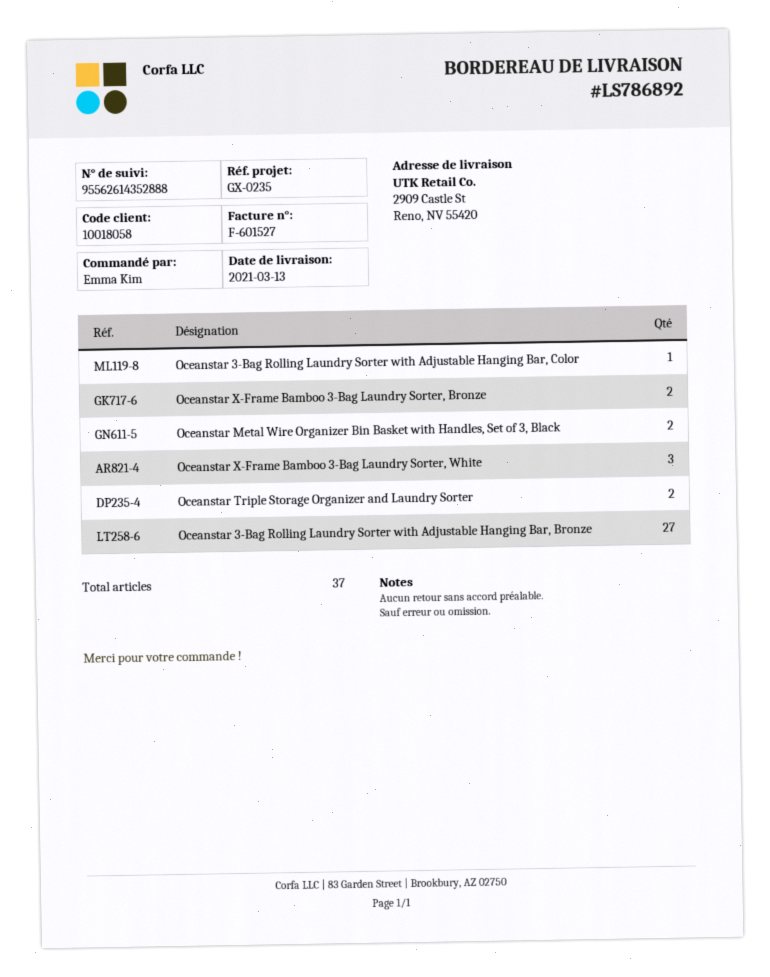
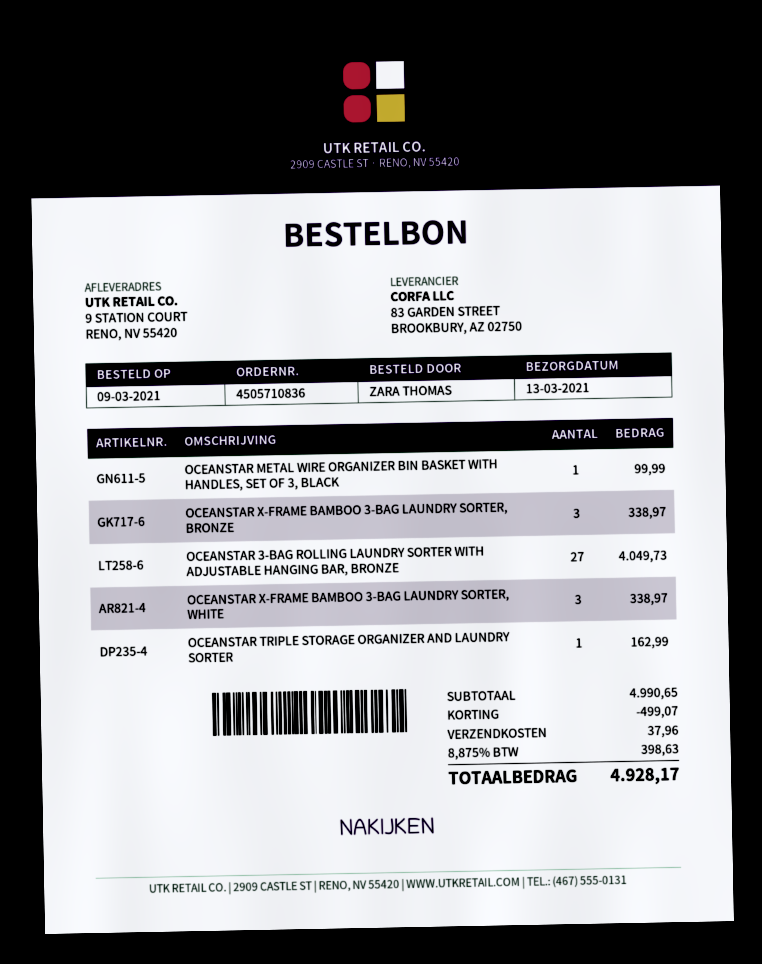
ordered by: Emma Kim -> ZARA THOMAS
ship to: 2909 Castle St, Reno, NV 55420 -> 9 STATION COURT, RENO, NV 55420
Oceanstar 3-Bag Rolling Laundry Sorter with Adjustable Hanging Bar, Color: 1 -> none
Oceanstar X-Frame Bamboo 3-Bag Laundry Sorter, Bronze: 2 -> 3
Oceanstar Metal Wire Organizer Bin Basket with Handles, Set of 3, Black: 2 -> 1
Oceanstar Triple Storage Organizer and Laundry Sorter: 2 -> 1

